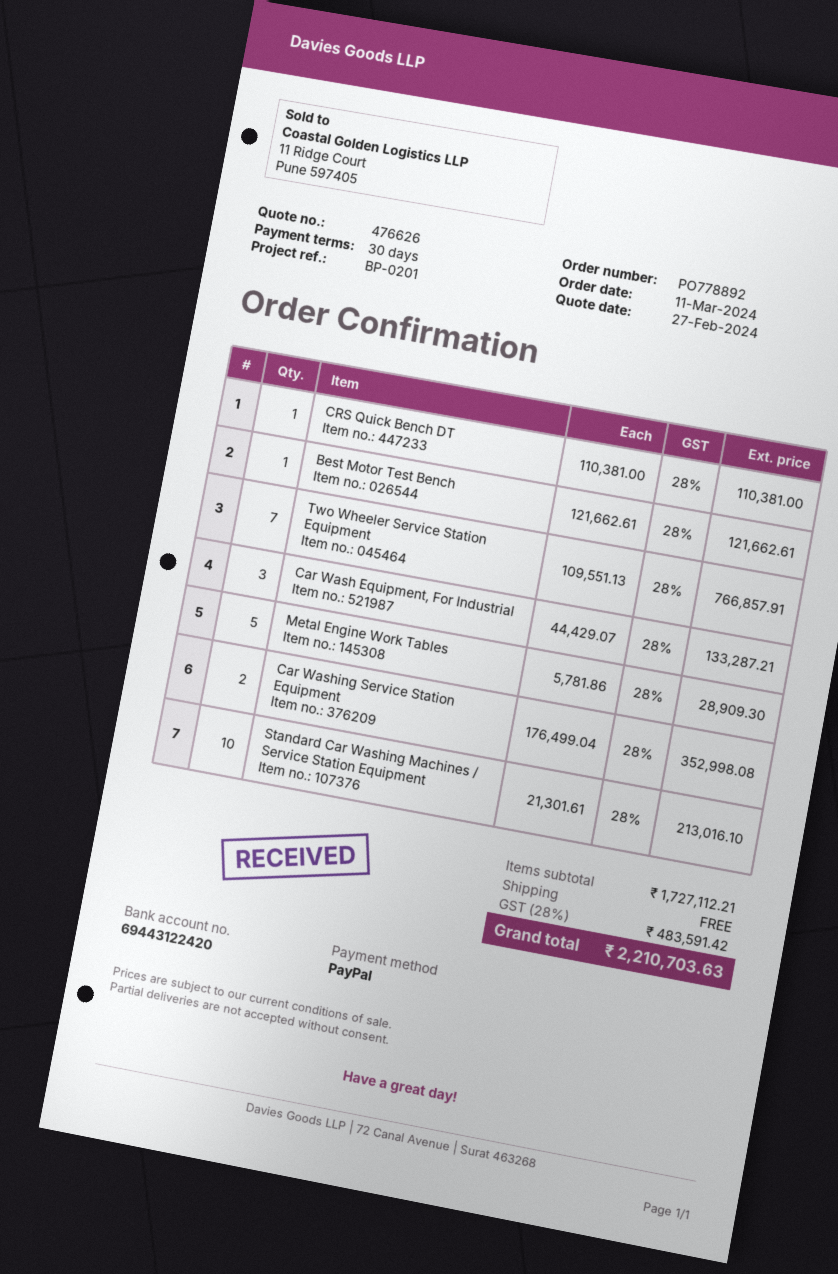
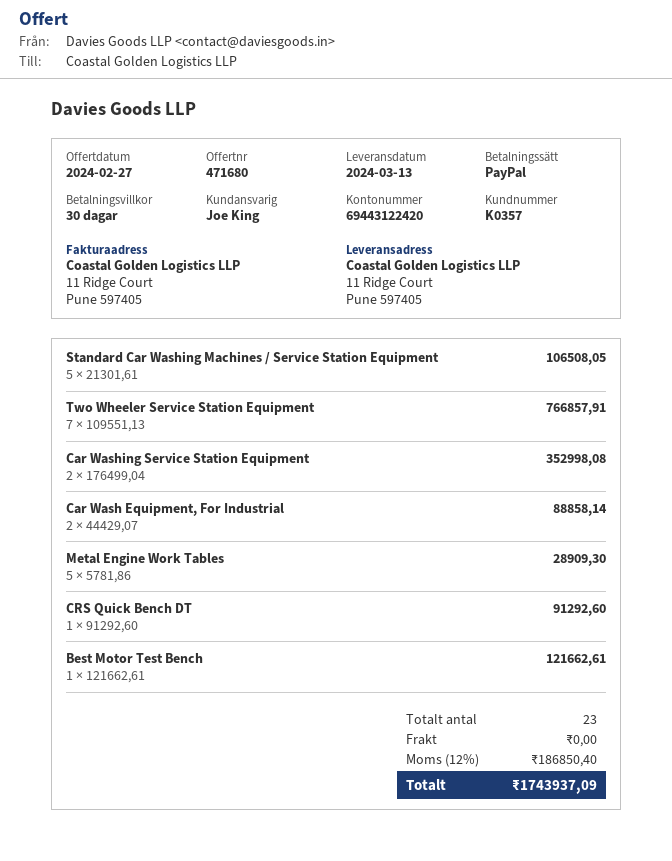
quote number: 476626 -> 471680
CRS Quick Bench DT: 1 x 110381.00 = 110381.00 -> 1 x 91292.60 = 91292.60
Car Wash Equipment, For Industrial: 3 x 44429.07 = 133287.21 -> 2 x 44429.07 = 88858.14
Standard Car Washing Machines / Service Station Equipment: 10 x 21301.61 = 213016.10 -> 5 x 21301.61 = 106508.05
tax: 28% = 483591.42 -> 12% = 186850.40
total: 2210703.63 -> 1743937.09

